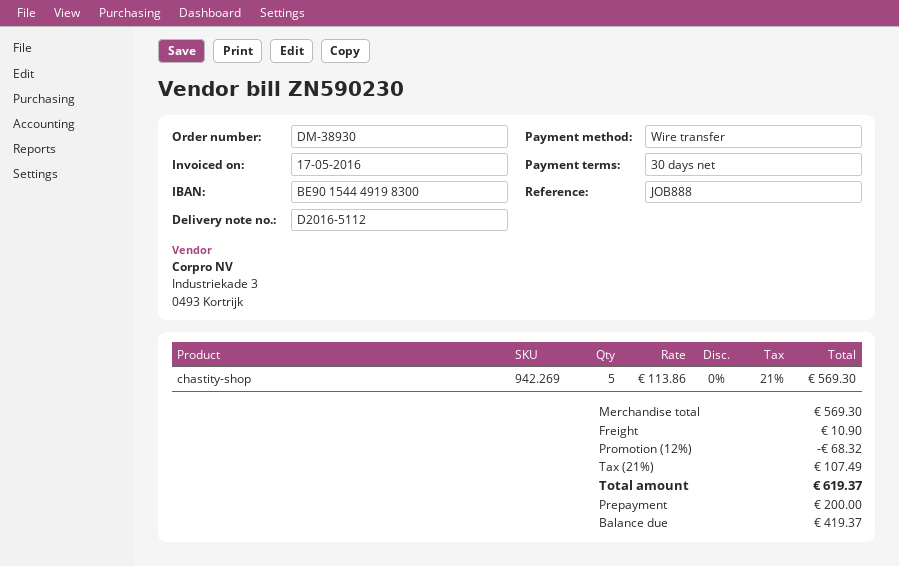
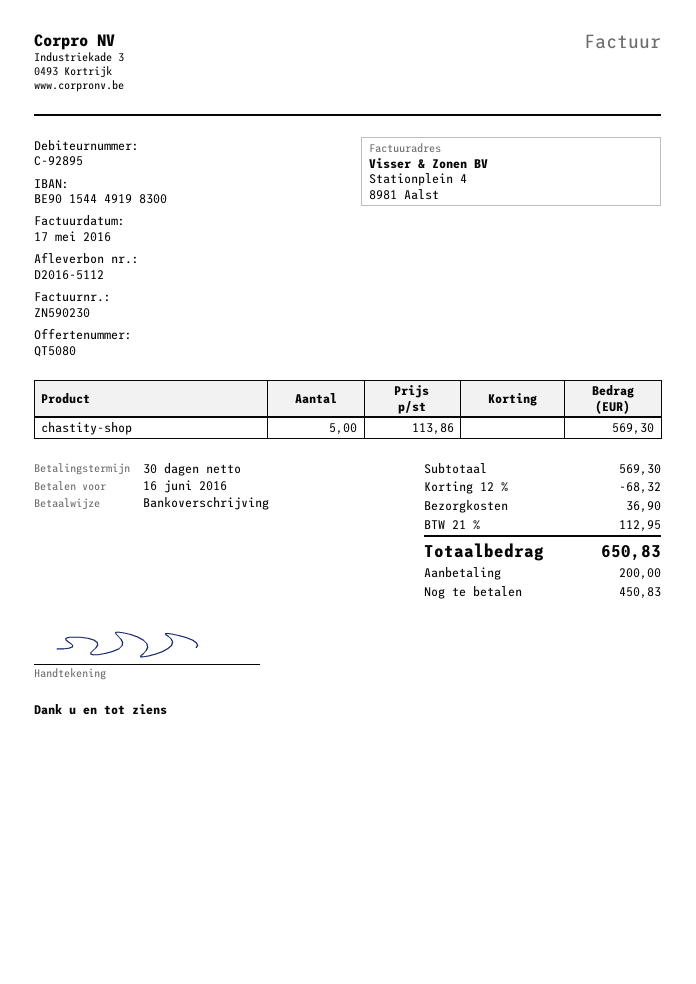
shipping: 10.90 -> 36.90
tax: 21% = 107.49 -> 21% = 112.95
total: 619.37 -> 650.83
balance: 419.37 -> 450.83

